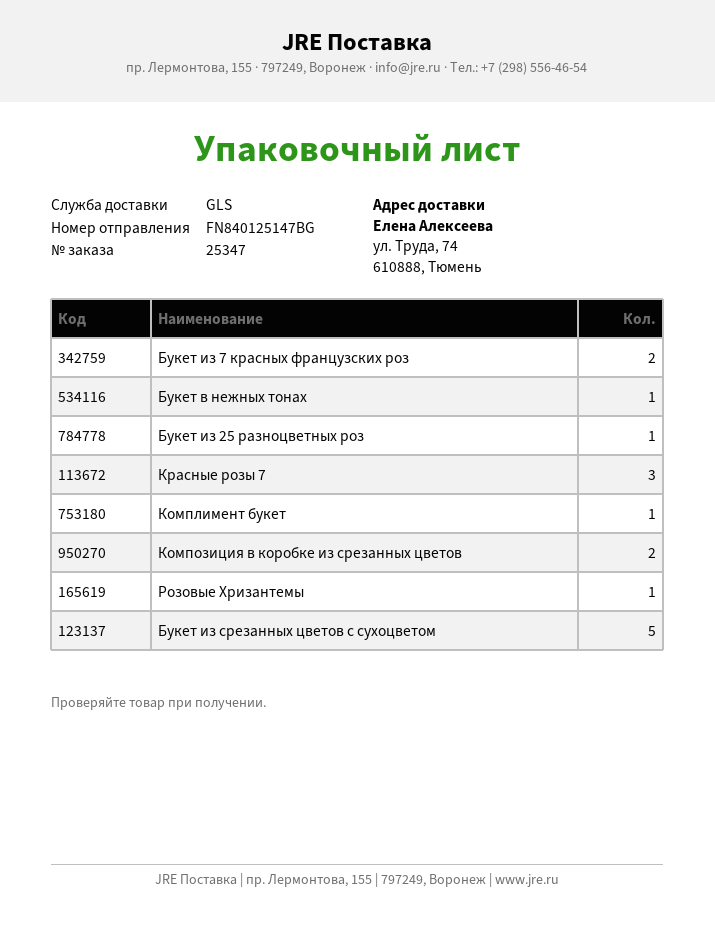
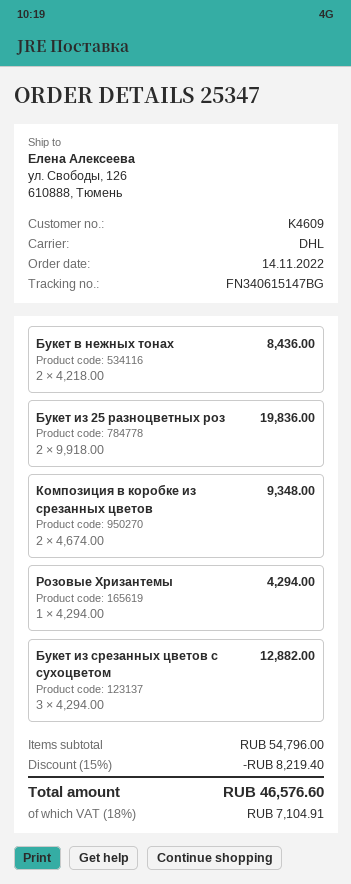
shipping method: GLS -> DHL
tracking number: FN840125147BG -> FN340615147BG
ship to: ул. Труда, 74, 610888, Тюмень -> ул. Свободы, 126, 610888, Тюмень
Букет из 7 красных французских роз: 2 -> none
Букет в нежных тонах: 1 -> 2
Букет из 25 разноцветных роз: 1 -> 2
Красные розы 7: 3 -> none
Комплимент букет: 1 -> none
Букет из срезанных цветов с сухоцветом: 5 -> 3

